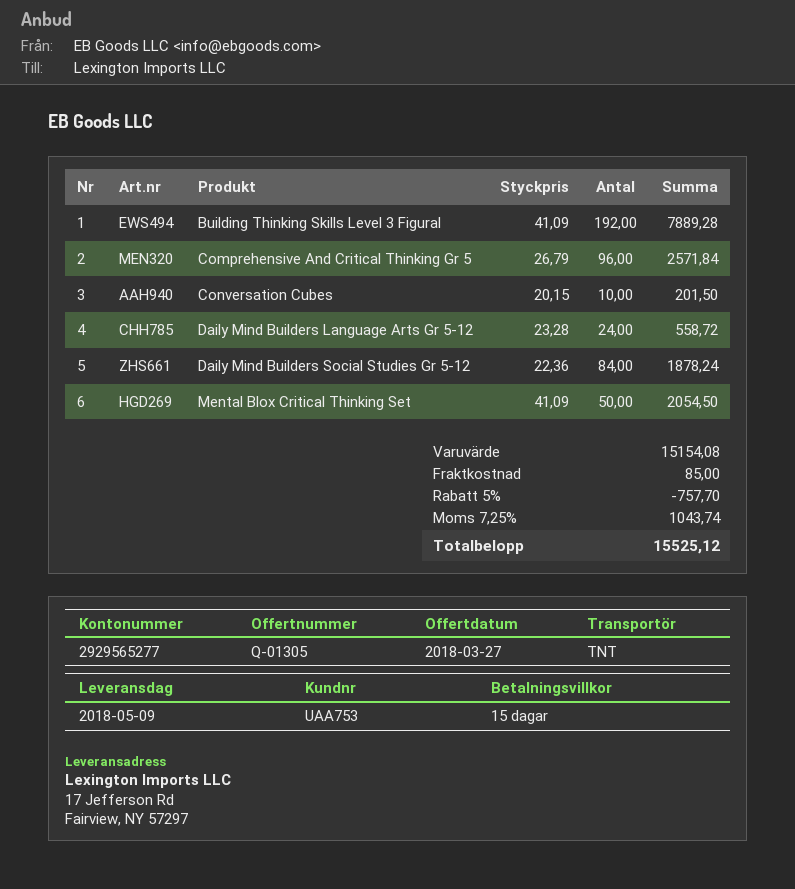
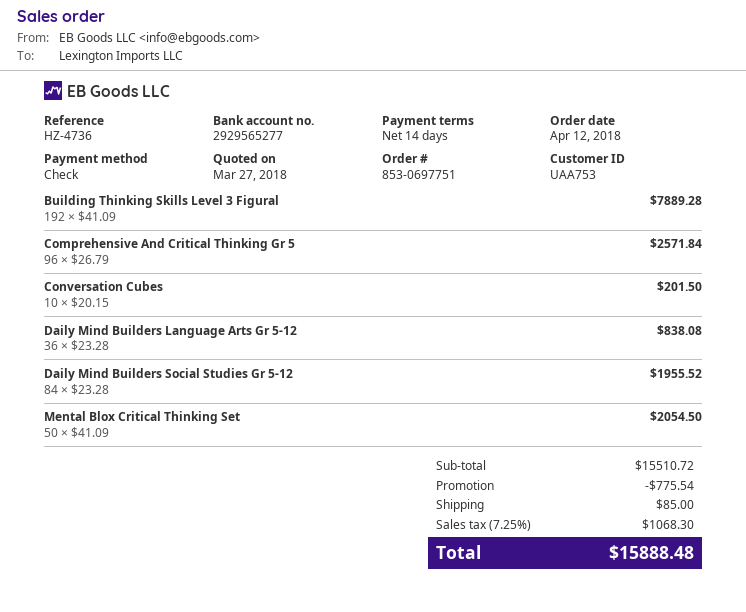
payment terms: 15 days -> 14 days
Daily Mind Builders Language Arts Gr 5-12: 24 x 23.28 = 558.72 -> 36 x 23.28 = 838.08
Daily Mind Builders Social Studies Gr 5-12: 84 x 22.36 = 1878.24 -> 84 x 23.28 = 1955.52
subtotal: 15154.08 -> 15510.72
discount: 757.70 -> 775.54
tax: 7.25% = 1043.74 -> 7.25% = 1068.30
total: 15525.12 -> 15888.48

